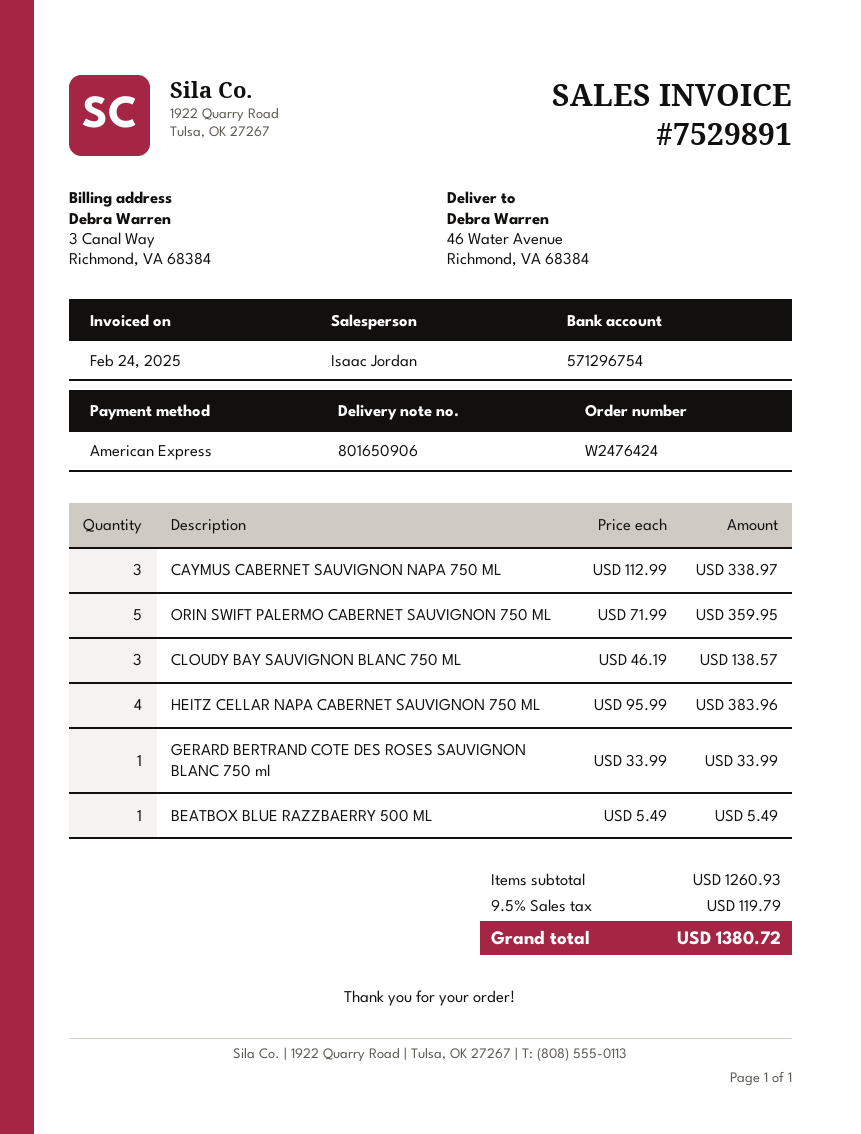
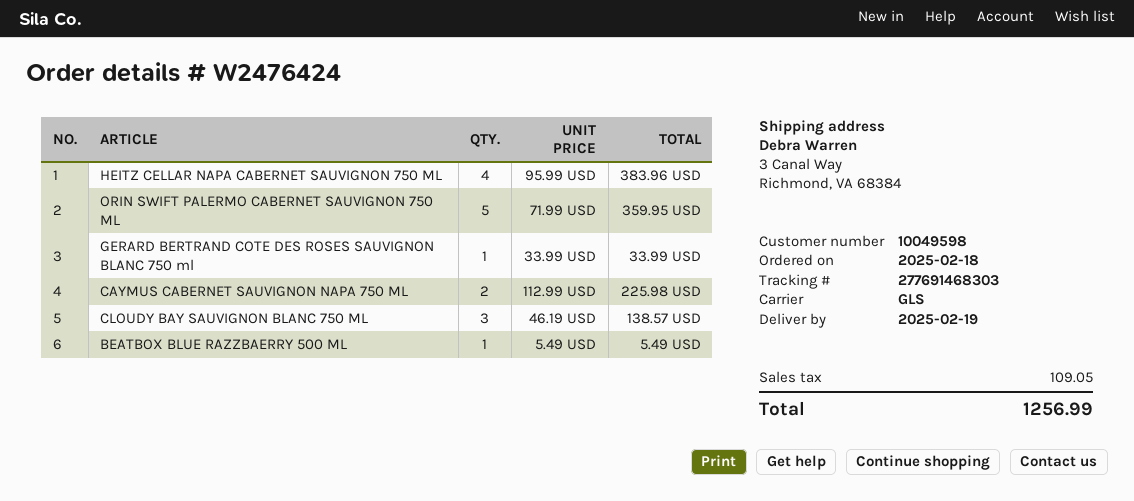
ship to: 46 Water Avenue, Richmond, VA 68384 -> 3 Canal Way, Richmond, VA 68384
CAYMUS CABERNET SAUVIGNON NAPA 750 ML: 3 x 112.99 = 338.97 -> 2 x 112.99 = 225.98
tax: 119.79 -> 109.05
total: 1380.72 -> 1256.99

